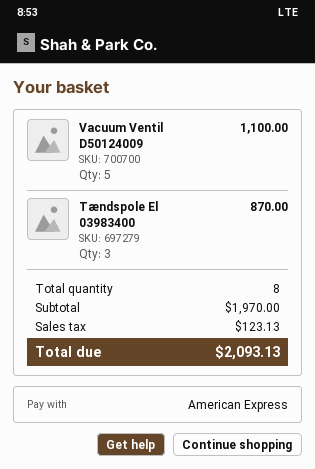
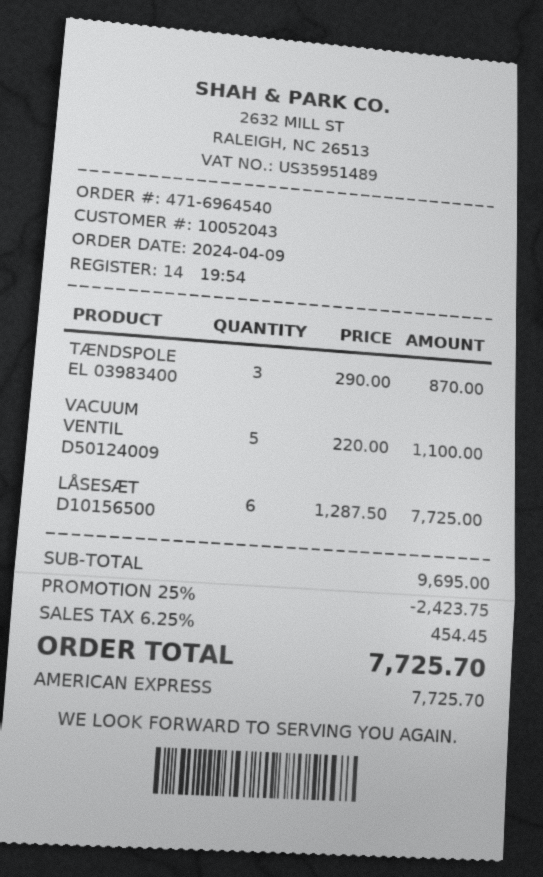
LÅSESÆT D10156500: none -> 6 for 7725.00
subtotal: 1970.00 -> 9695.00
discount: none -> 25% = 2423.75
tax: 123.13 -> 454.45
total: 2093.13 -> 7725.70

